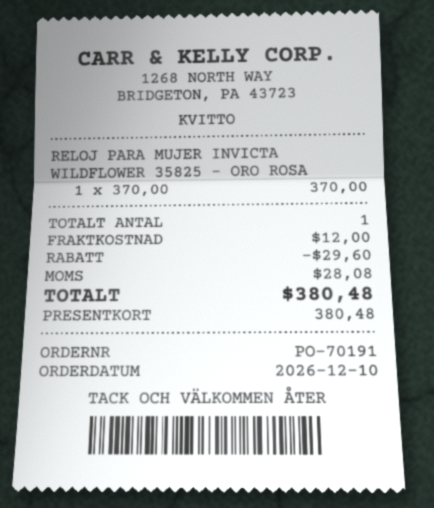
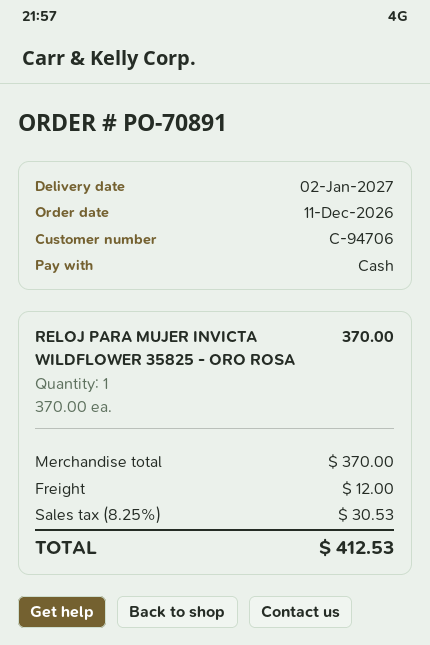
order number: PO-70191 -> PO-70891
order date: 2026-12-10 -> 2026-12-11
payment method: gift card -> cash
discount: 29.60 -> none
tax: 28.08 -> 30.53
total: 380.48 -> 412.53

